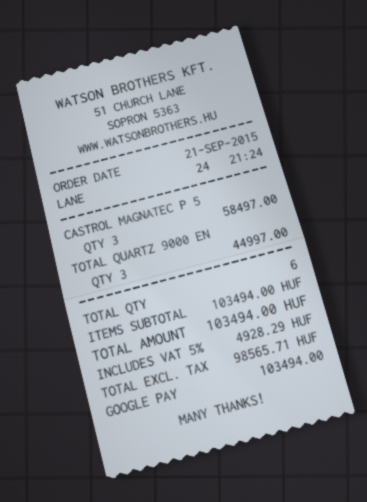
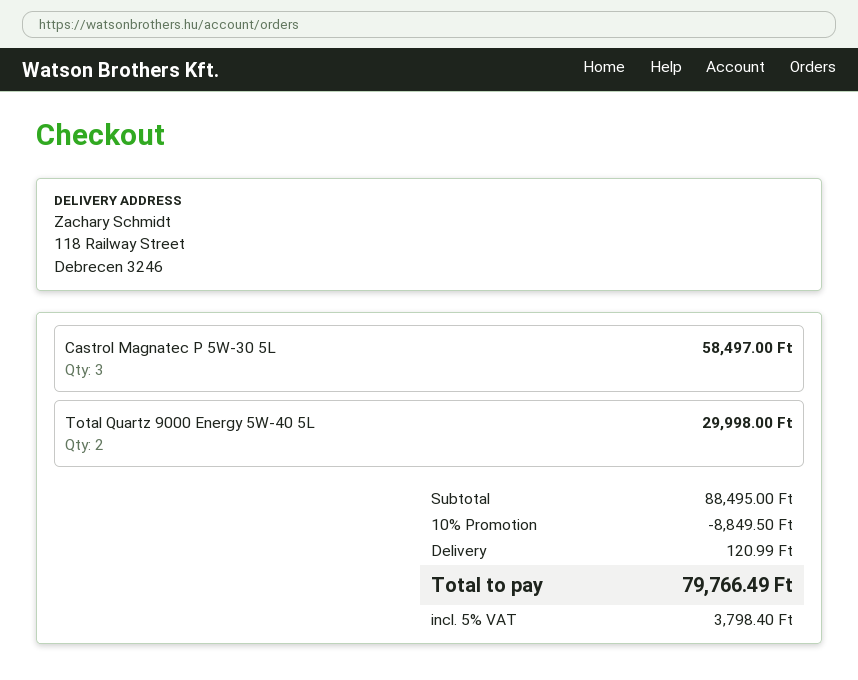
TOTAL QUARTZ 9000 EN: 3 for 44997.00 -> 2 for 29998.00
subtotal: 103494.00 -> 88495.00
discount: none -> 10% = 8849.50
shipping: none -> 120.99
tax: 5% = 4928.29 -> 5% = 3798.40
total: 103494.00 -> 79766.49

